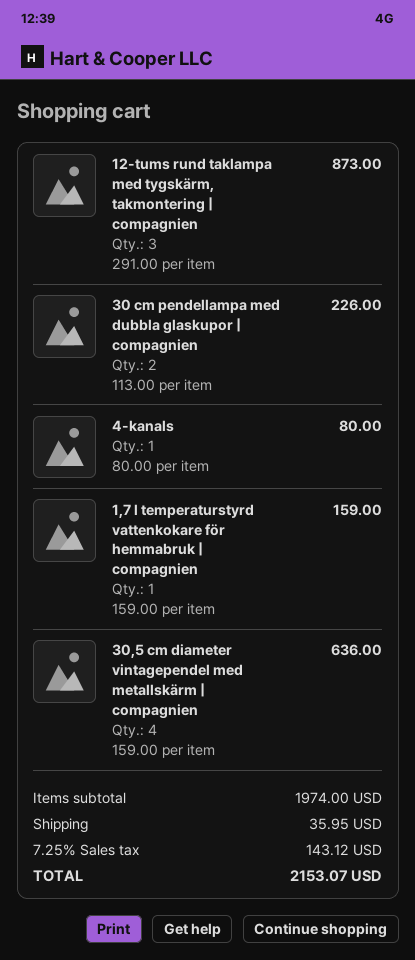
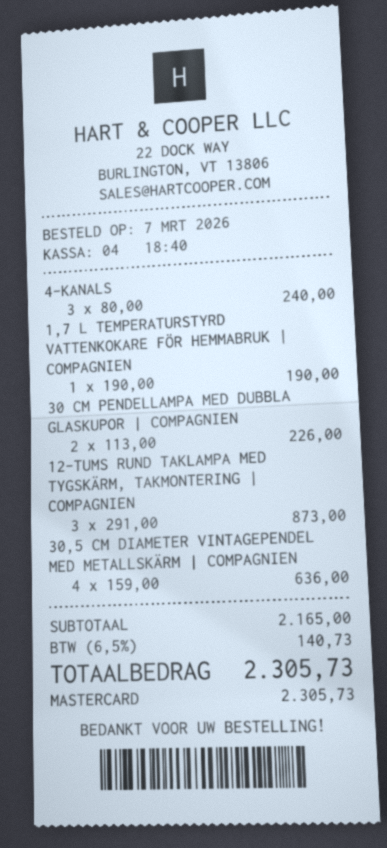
4-kanals: 1 x 80.00 = 80.00 -> 3 x 80.00 = 240.00
1,7 l temperaturstyrd vattenkokare för hemmabruk | compagnien: 1 x 159.00 = 159.00 -> 1 x 190.00 = 190.00
subtotal: 1974.00 -> 2165.00
shipping: 35.95 -> none
tax: 7.25% = 143.12 -> 6.5% = 140.73
total: 2153.07 -> 2305.73

